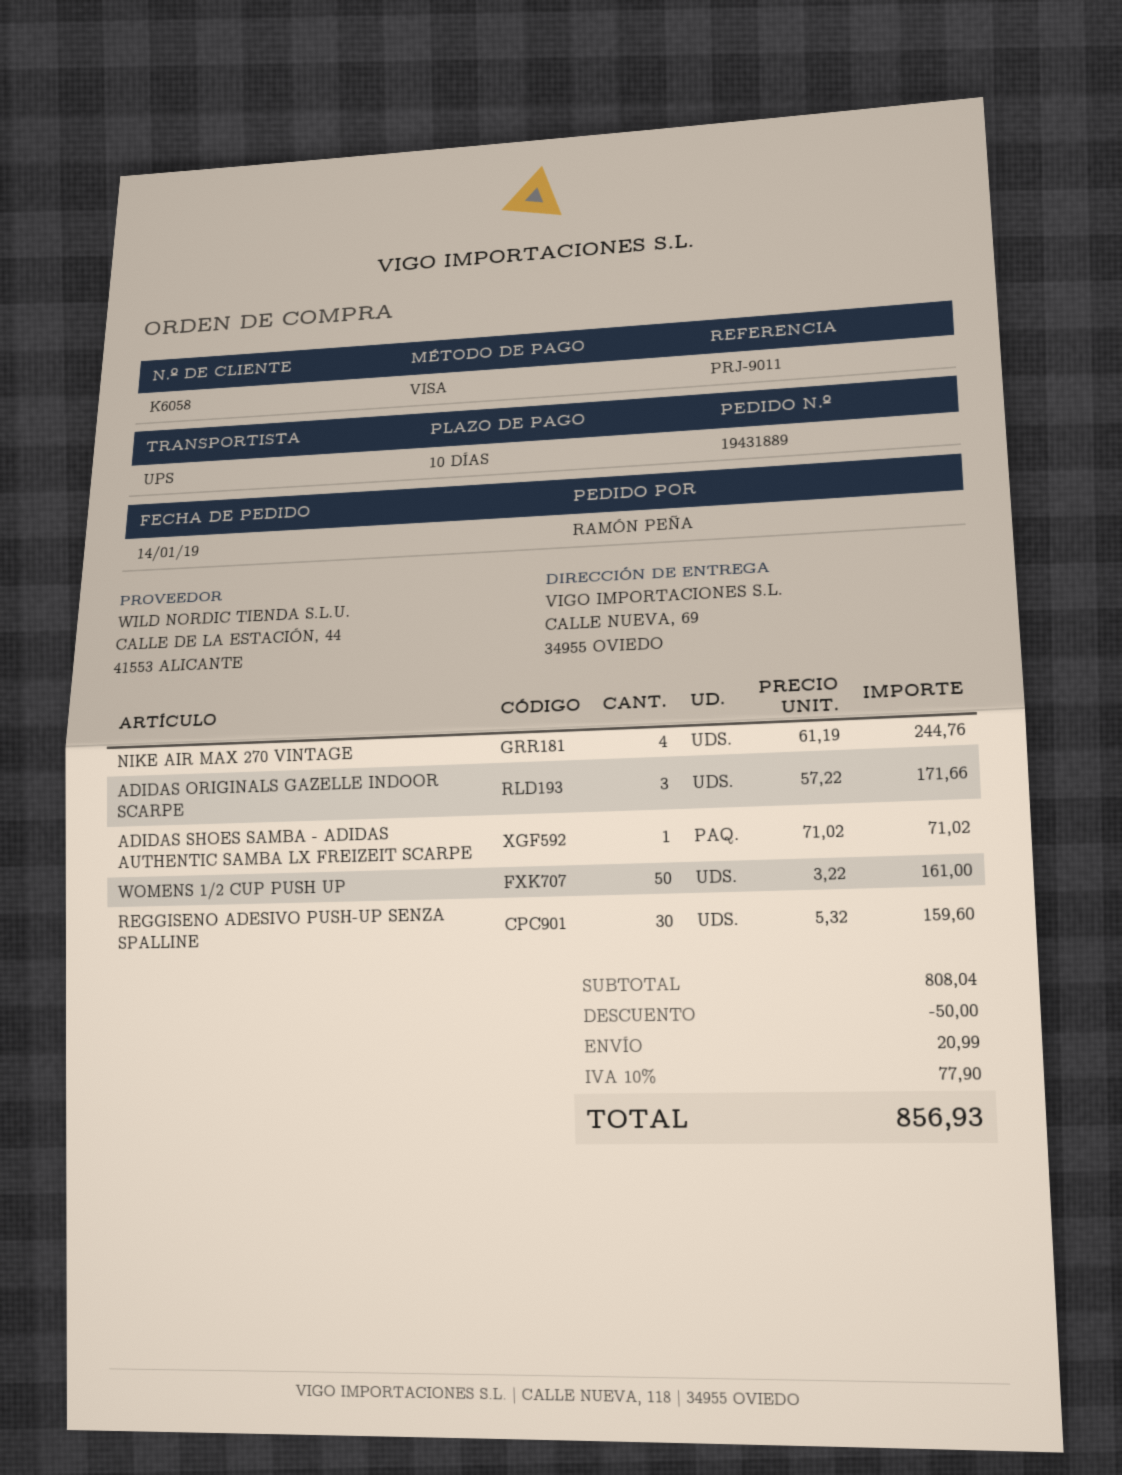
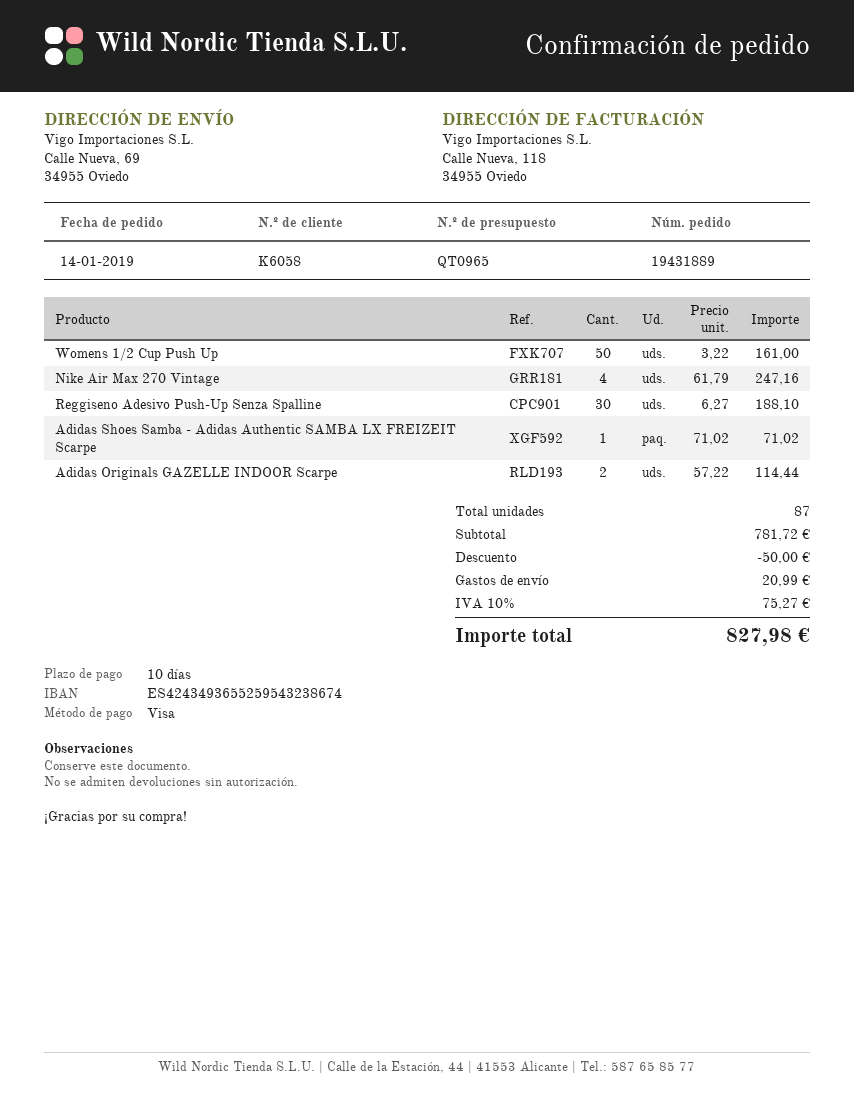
NIKE AIR MAX 270 VINTAGE: 4 x 61.19 = 244.76 -> 4 x 61.79 = 247.16
ADIDAS ORIGINALS GAZELLE INDOOR SCARPE: 3 x 57.22 = 171.66 -> 2 x 57.22 = 114.44
REGGISENO ADESIVO PUSH-UP SENZA SPALLINE: 30 x 5.32 = 159.60 -> 30 x 6.27 = 188.10
subtotal: 808.04 -> 781.72
tax: 10% = 77.90 -> 10% = 75.27
total: 856.93 -> 827.98

